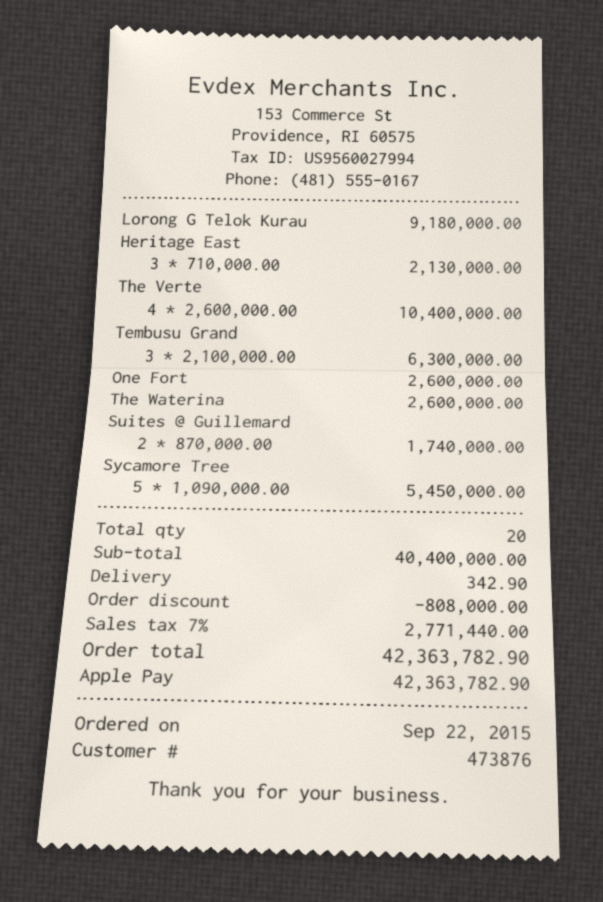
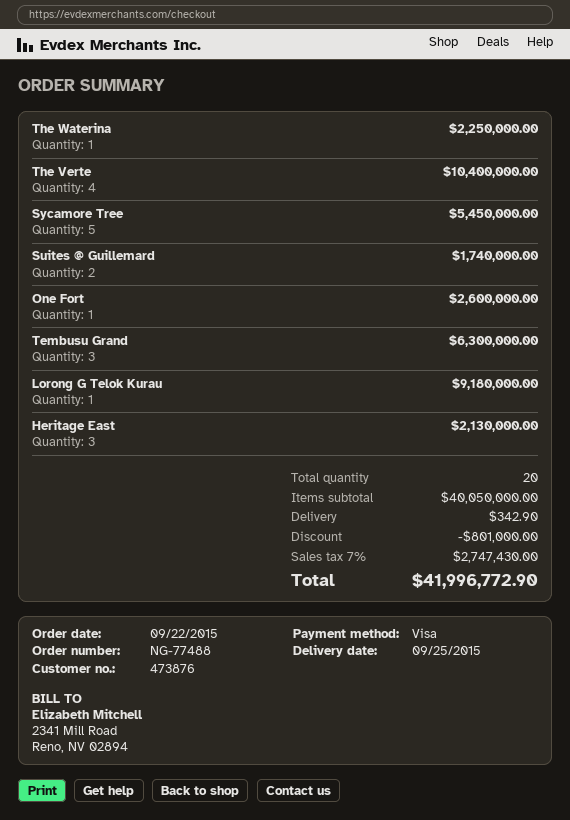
payment method: Apple Pay -> Visa
The Waterina: 1 for 2600000.00 -> 1 for 2250000.00
subtotal: 40400000.00 -> 40050000.00
discount: 808000.00 -> 801000.00
tax: 7% = 2771440.00 -> 7% = 2747430.00
total: 42363782.90 -> 41996772.90

